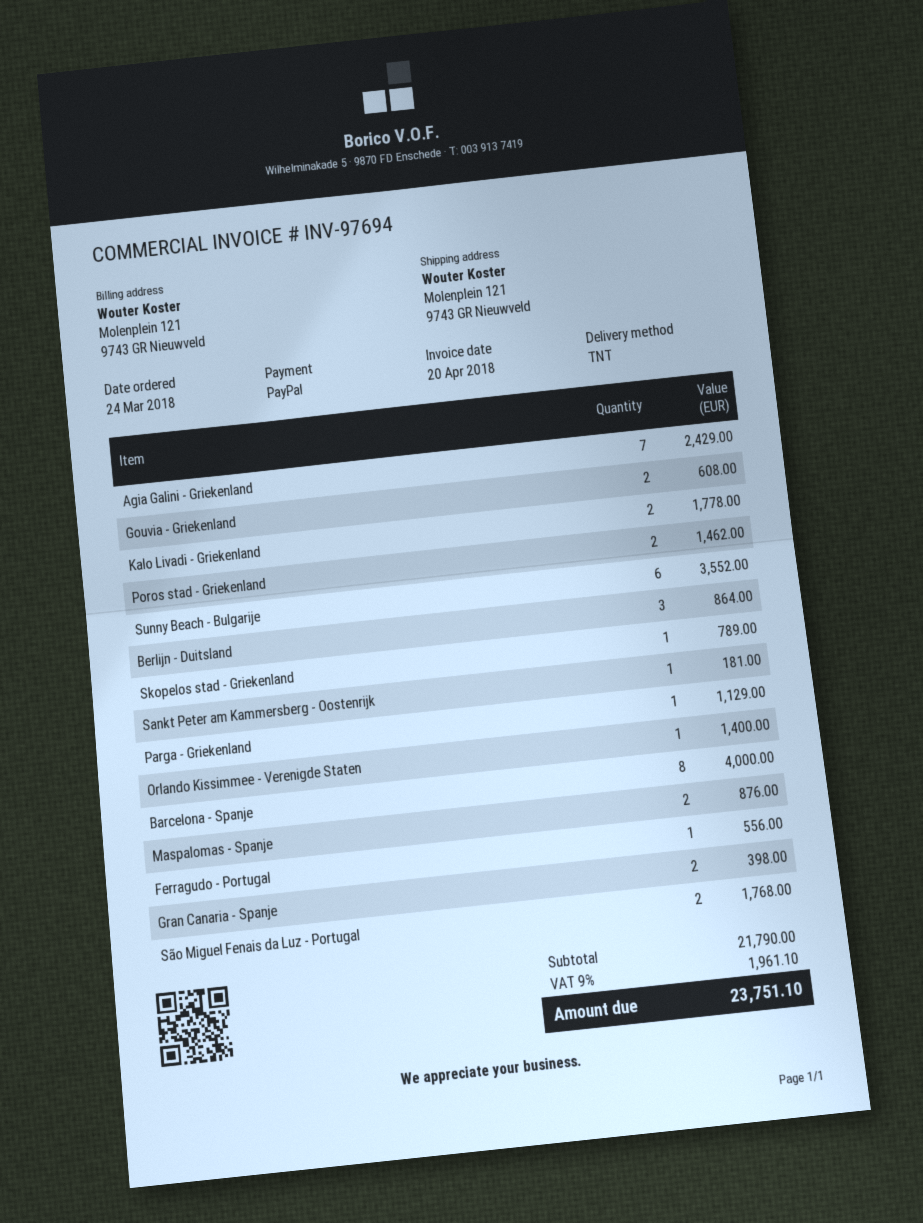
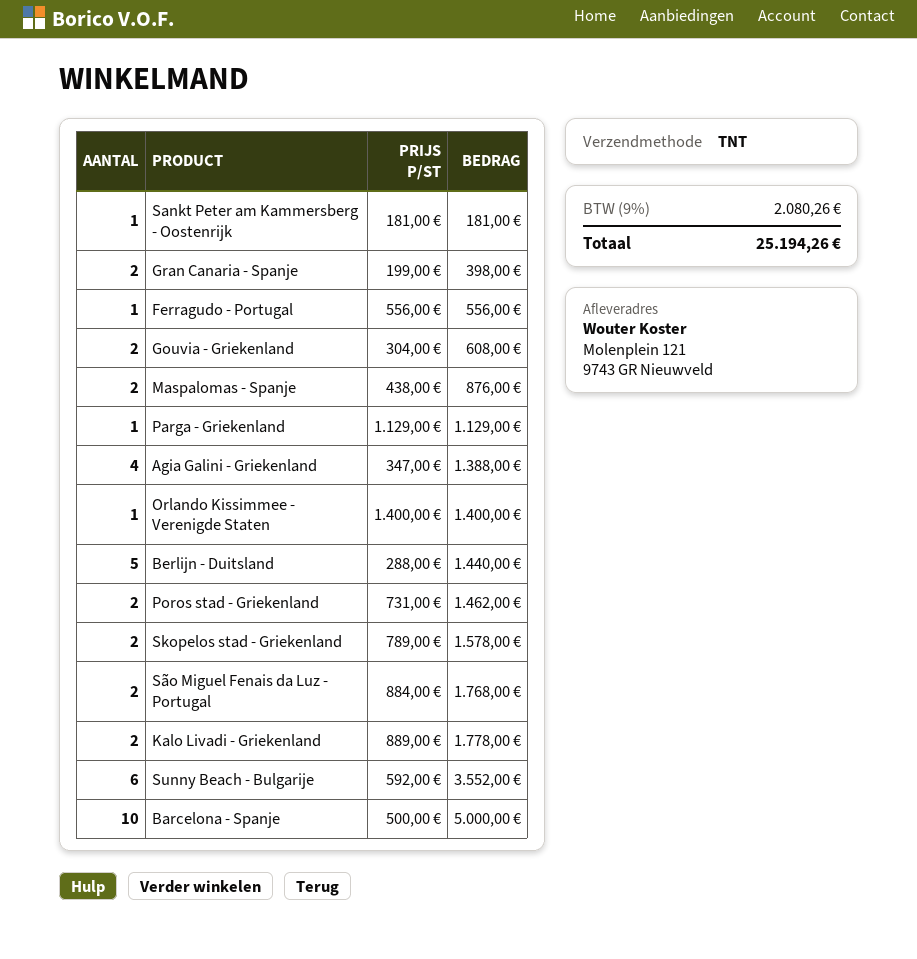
Agia Galini - Griekenland: 7 for 2429.00 -> 4 for 1388.00
Berlijn - Duitsland: 3 for 864.00 -> 5 for 1440.00
Skopelos stad - Griekenland: 1 for 789.00 -> 2 for 1578.00
Barcelona - Spanje: 8 for 4000.00 -> 10 for 5000.00
tax: 9% = 1961.10 -> 9% = 2080.26
total: 23751.10 -> 25194.26

